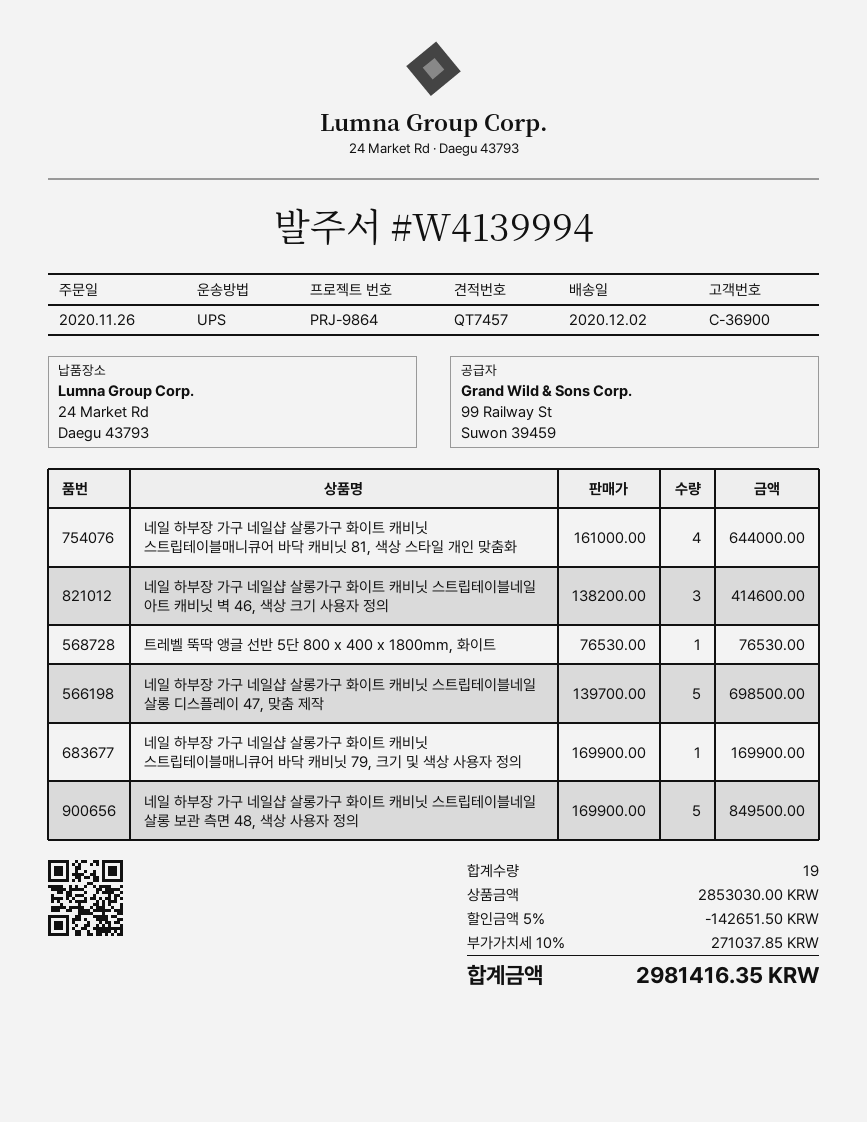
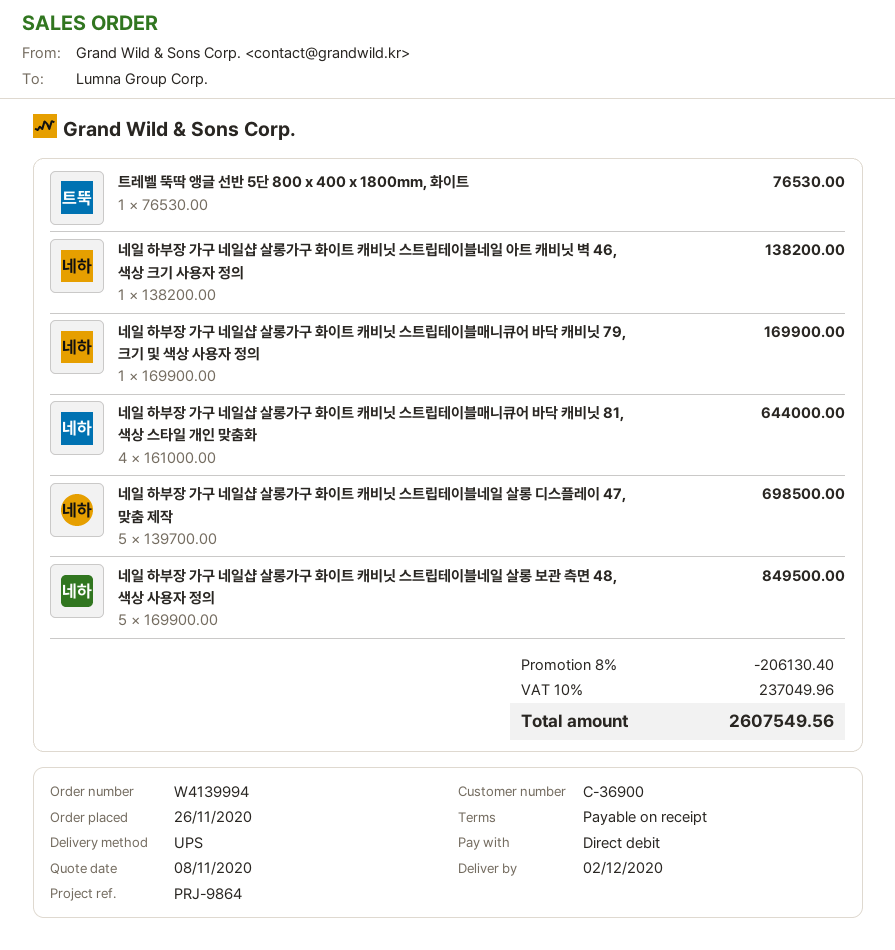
네일 하부장 가구 네일샵 살롱가구 화이트 캐비닛 스트립테이블네일 아트 캐비닛 벽 46, 색상 크기 사용자 정의: 3 x 138200.00 = 414600.00 -> 1 x 138200.00 = 138200.00
discount: 5% = 142651.50 -> 8% = 206130.40
tax: 10% = 271037.85 -> 10% = 237049.96
total: 2981416.35 -> 2607549.56

